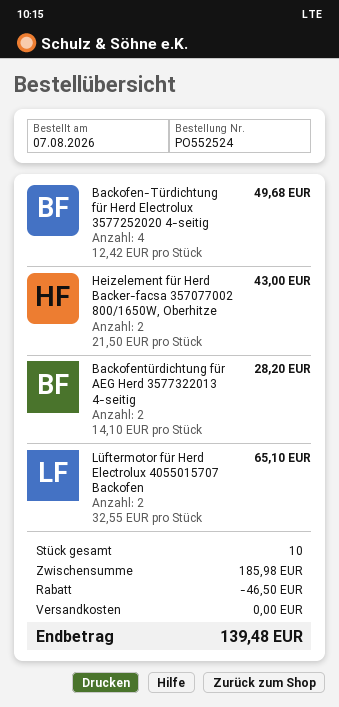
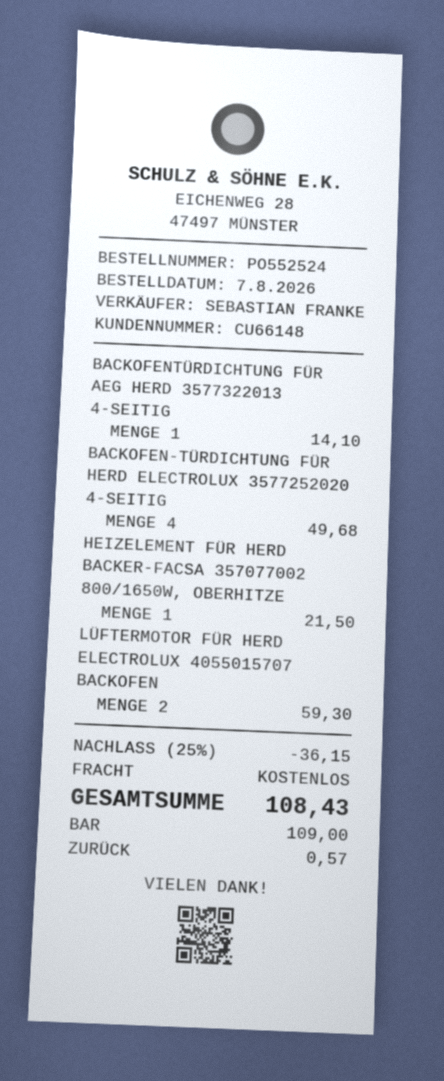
Heizelement für Herd Backer-facsa 357077002 800/1650W, Oberhitze: 2 for 43.00 -> 1 for 21.50
Backofentürdichtung für AEG Herd 3577322013 4-seitig: 2 for 28.20 -> 1 for 14.10
Lüftermotor für Herd Electrolux 4055015707 Backofen: 2 for 65.10 -> 2 for 59.30
discount: 46.50 -> 36.15
total: 139.48 -> 108.43

